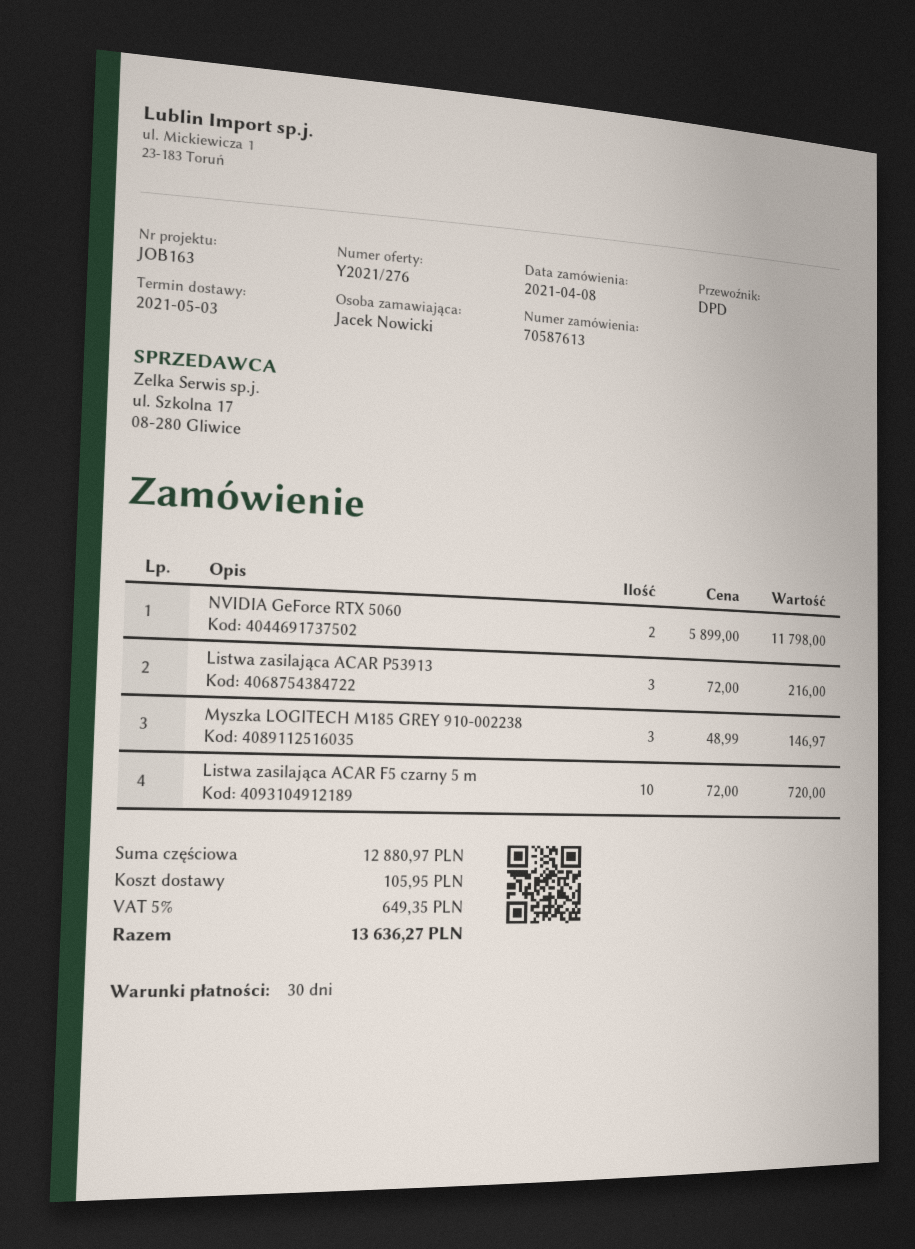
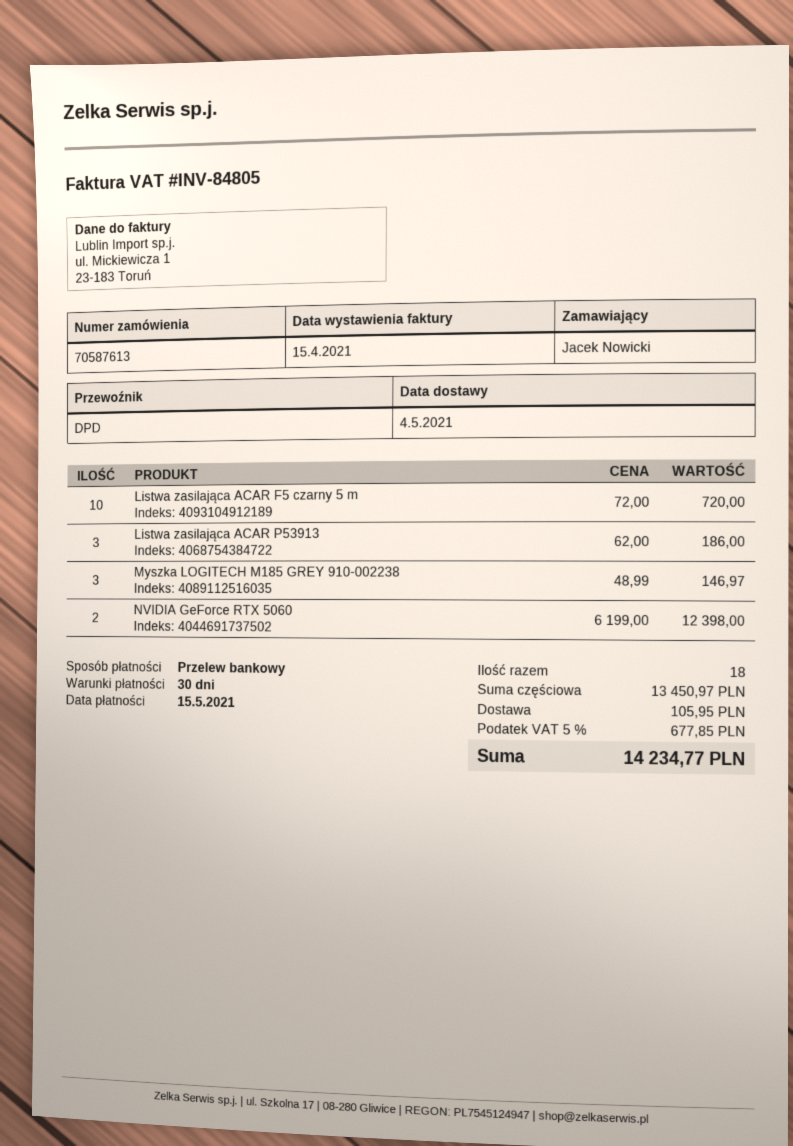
delivery date: 2021-05-03 -> 2021-05-04
NVIDIA GeForce RTX 5060: 2 x 5899.00 = 11798.00 -> 2 x 6199.00 = 12398.00
Listwa zasilająca ACAR P53913: 3 x 72.00 = 216.00 -> 3 x 62.00 = 186.00
subtotal: 12880.97 -> 13450.97
tax: 5% = 649.35 -> 5% = 677.85
total: 13636.27 -> 14234.77

